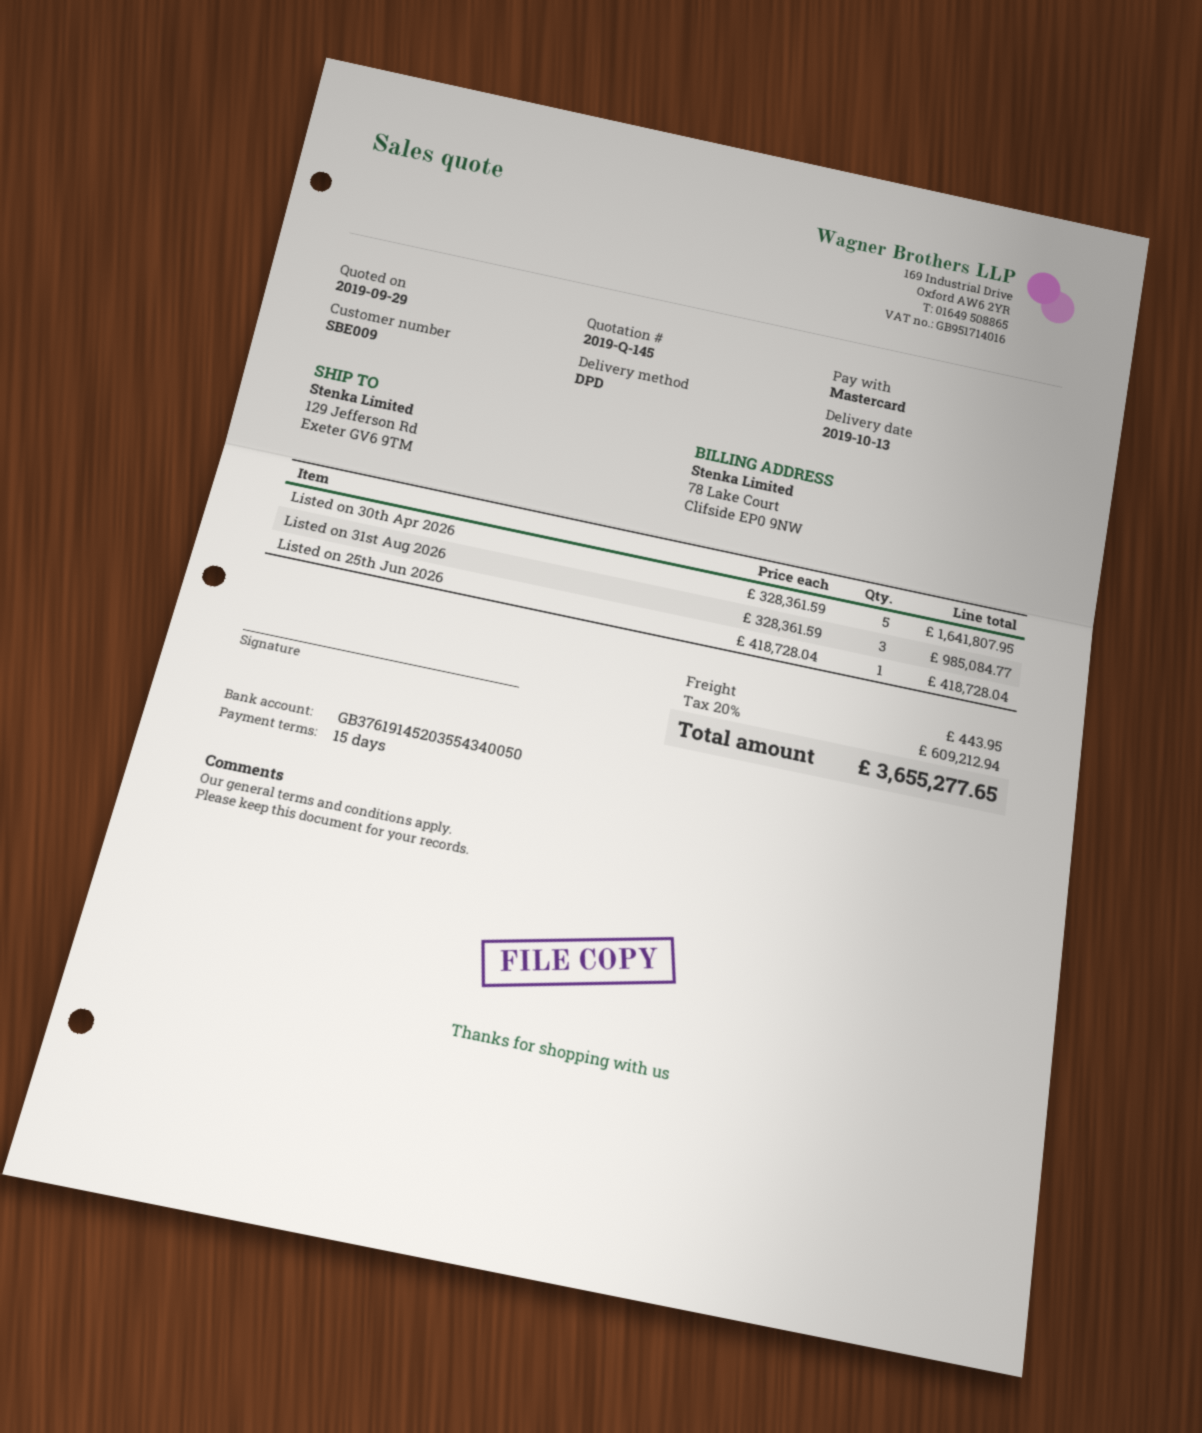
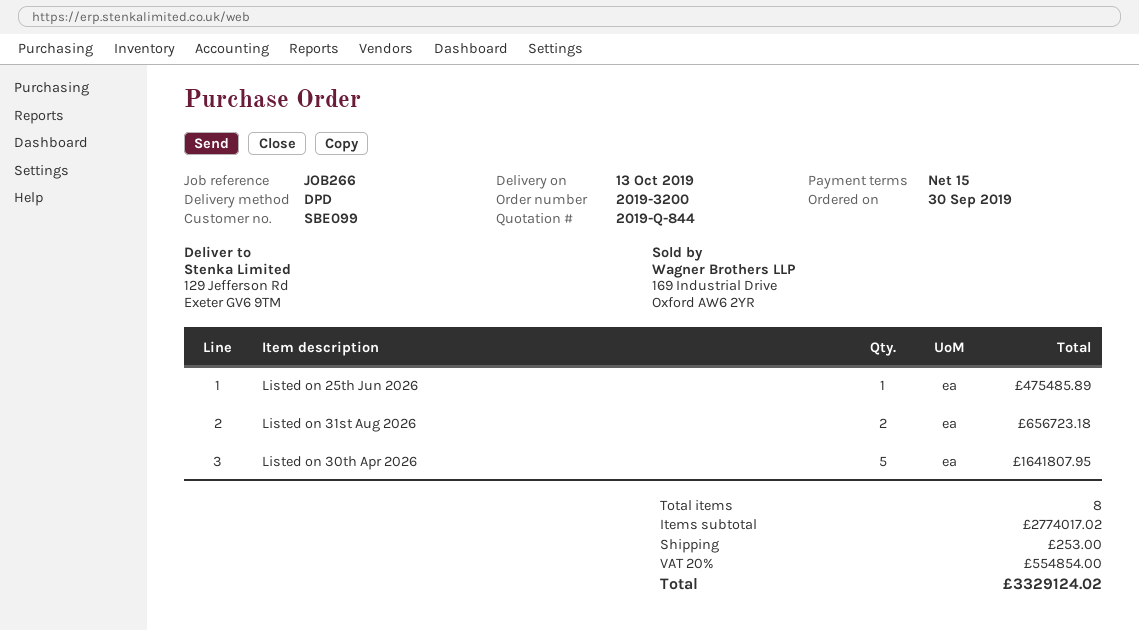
quote number: 2019-Q-145 -> 2019-Q-844
customer number: SBE009 -> SBE099
Listed on 31st Aug 2026: 3 for 985084.77 -> 2 for 656723.18
Listed on 25th Jun 2026: 1 for 418728.04 -> 1 for 475485.89
shipping: 443.95 -> 253.00
tax: 20% = 609212.94 -> 20% = 554854.00
total: 3655277.65 -> 3329124.02

